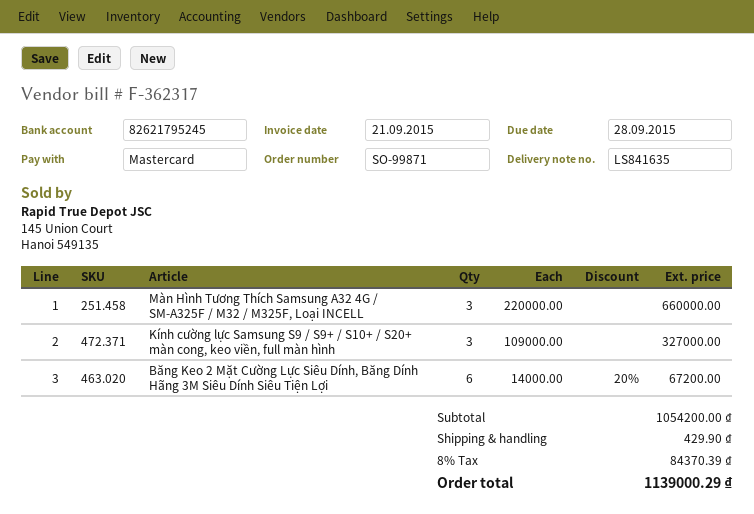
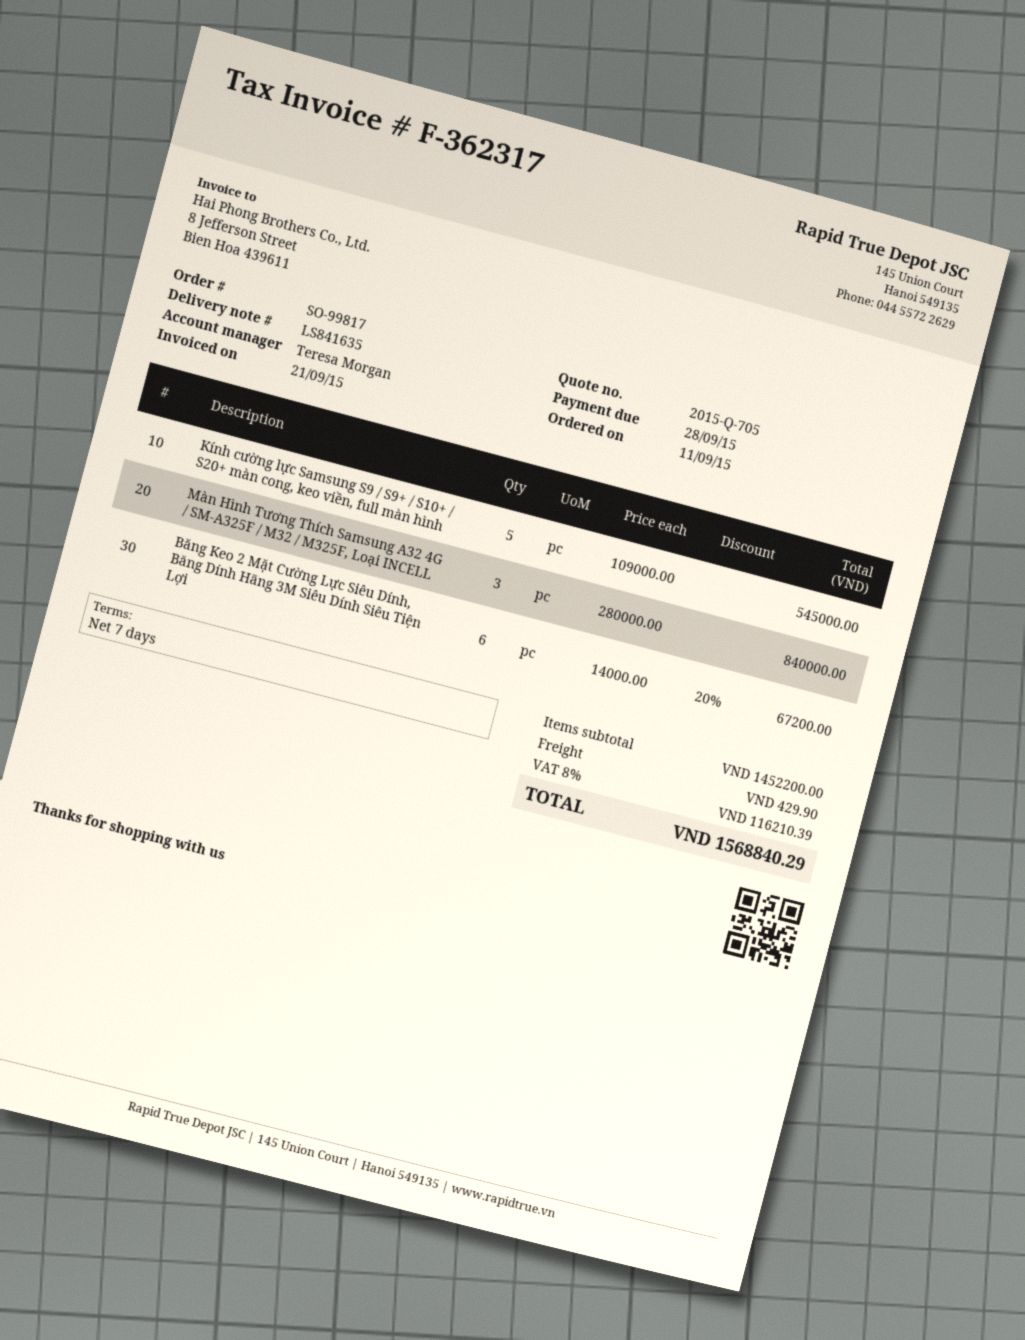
order number: SO-99871 -> SO-99817
Màn Hình Tương Thích Samsung A32 4G / SM-A325F / M32 / M325F, Loại INCELL: 3 x 220000.00 = 660000.00 -> 3 x 280000.00 = 840000.00
Kính cường lực Samsung S9 / S9+ / S10+ / S20+ màn cong, keo viền, full màn hình: 3 x 109000.00 = 327000.00 -> 5 x 109000.00 = 545000.00
subtotal: 1054200.00 -> 1452200.00
tax: 8% = 84370.39 -> 8% = 116210.39
total: 1139000.29 -> 1568840.29

